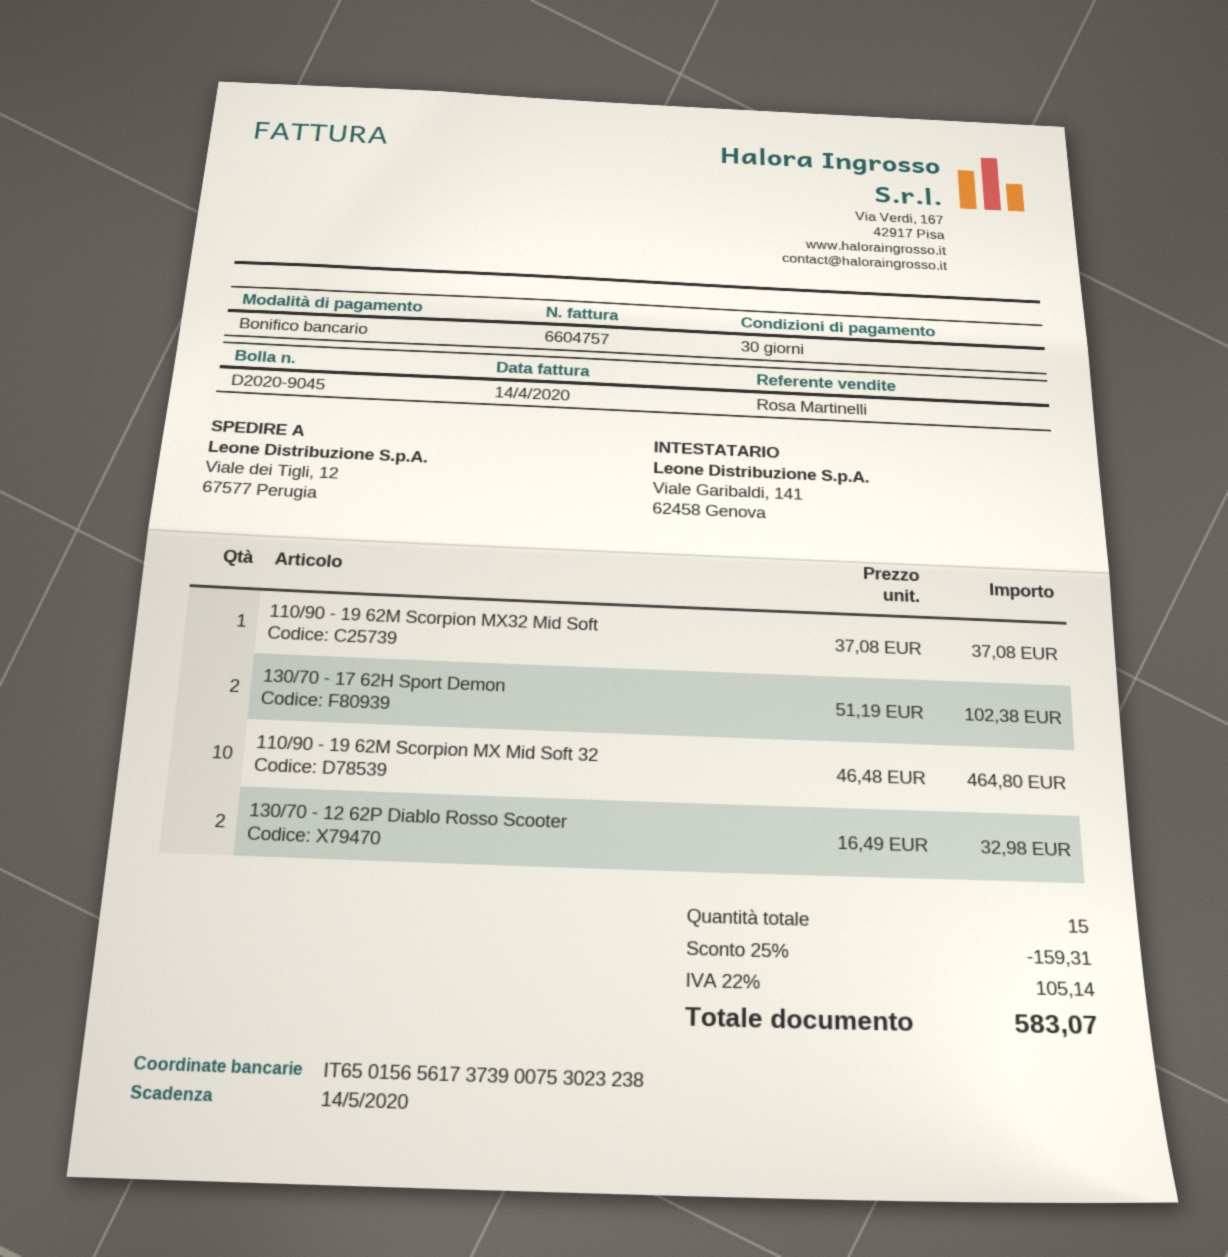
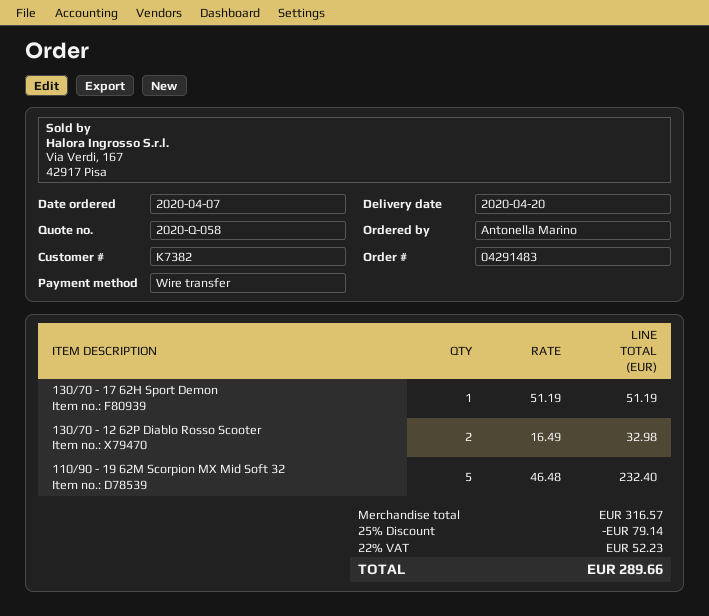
110/90 - 19 62M Scorpion MX32 Mid Soft: 1 x 37.08 = 37.08 -> none
130/70 - 17 62H Sport Demon: 2 x 51.19 = 102.38 -> 1 x 51.19 = 51.19
110/90 - 19 62M Scorpion MX Mid Soft 32: 10 x 46.48 = 464.80 -> 5 x 46.48 = 232.40
discount: 25% = 159.31 -> 25% = 79.14
tax: 22% = 105.14 -> 22% = 52.23
total: 583.07 -> 289.66

